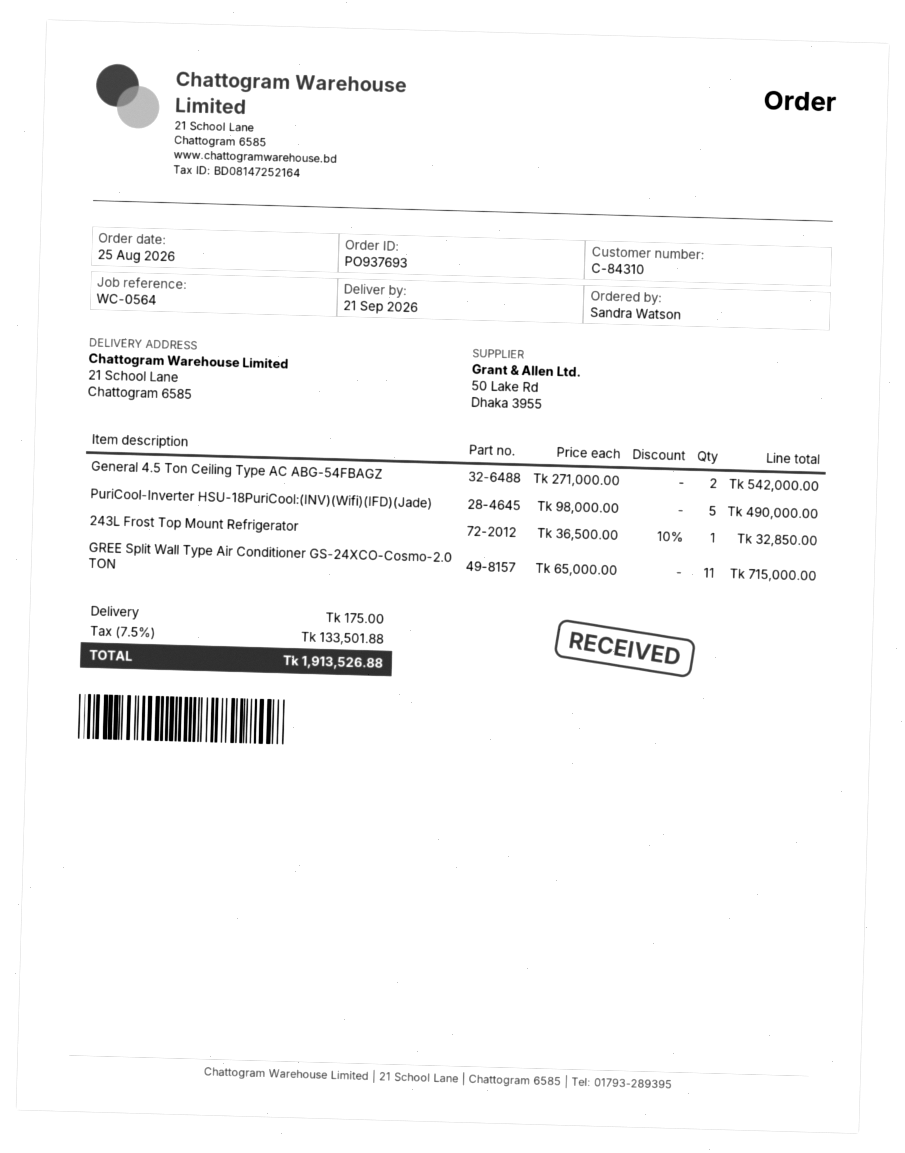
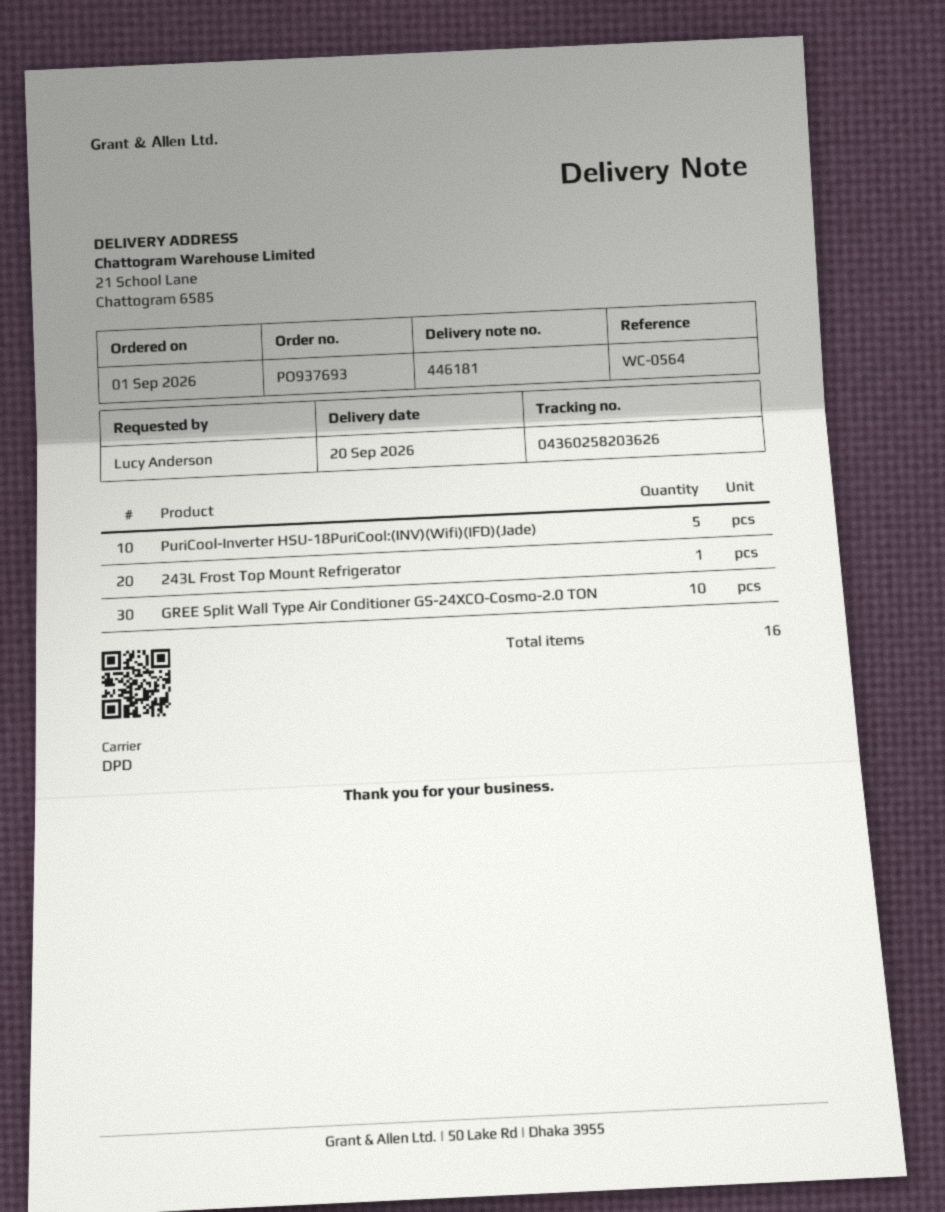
order date: 2026-08-25 -> 2026-09-01
delivery date: 2026-09-21 -> 2026-09-20
ordered by: Sandra Watson -> Lucy Anderson
General 4.5 Ton Ceiling Type AC ABG-54FBAGZ: 2 -> none
GREE Split Wall Type Air Conditioner GS-24XCO-Cosmo-2.0 TON: 11 -> 10

